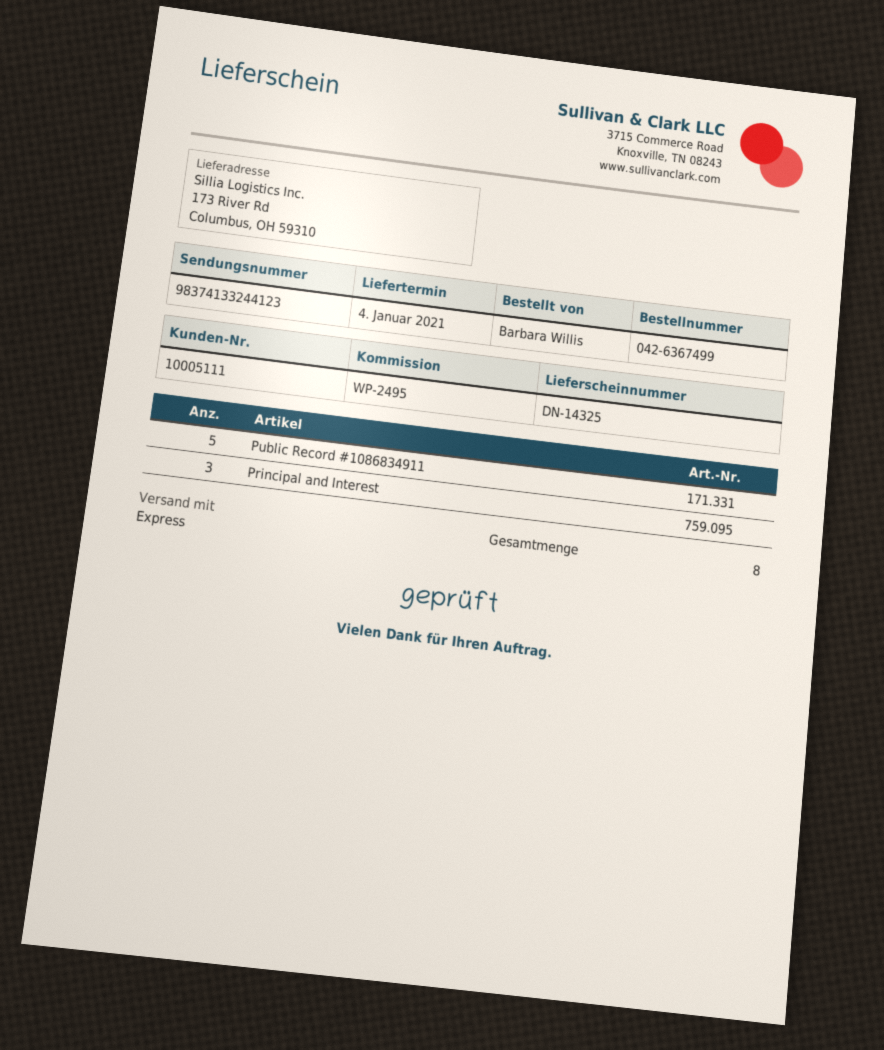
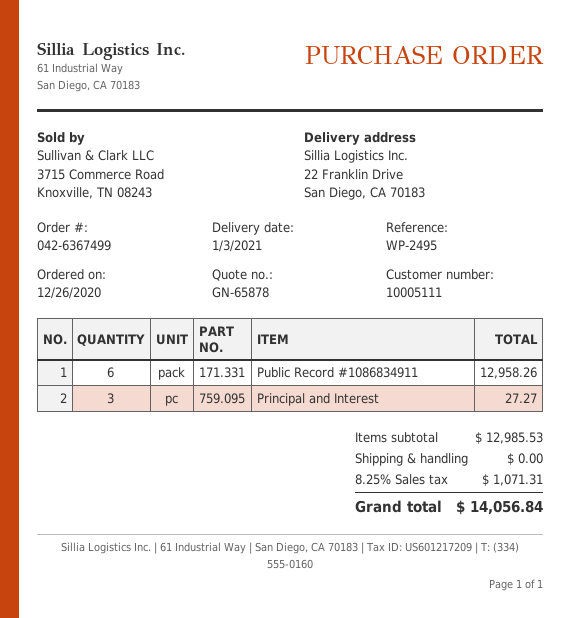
delivery date: 2021-01-04 -> 2021-01-03
ship to: 173 River Rd, Columbus, OH 59310 -> 22 Franklin Drive, San Diego, CA 70183
Public Record #1086834911: 5 -> 6

